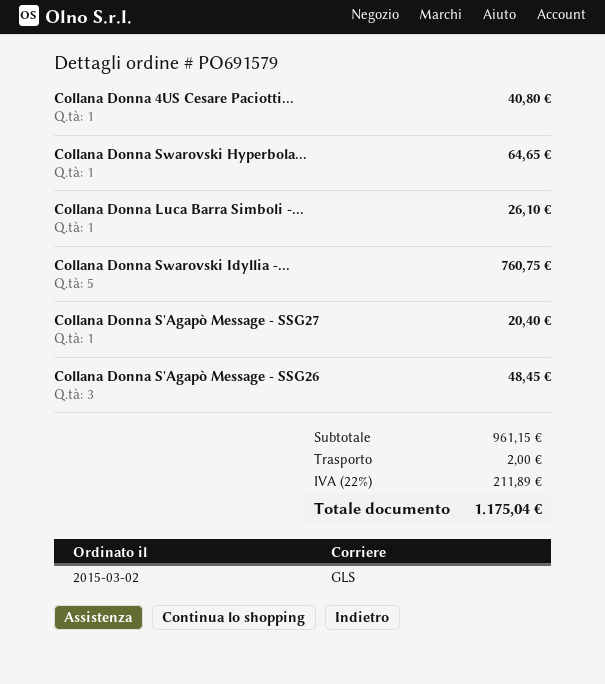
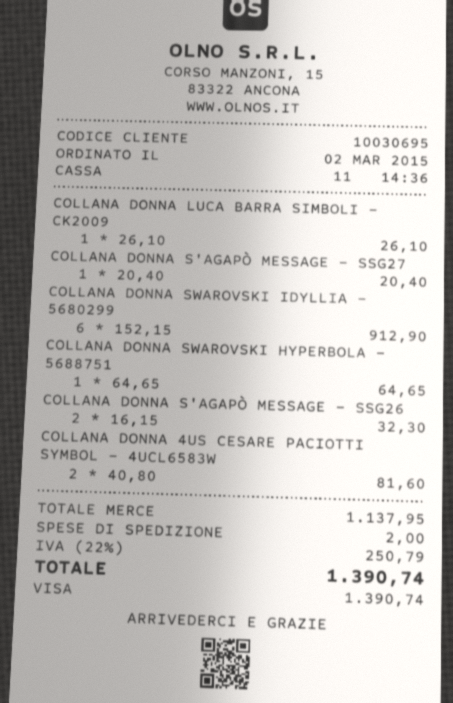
Collana Donna 4US Cesare Paciotti...: 1 for 40.80 -> 2 for 81.60
Collana Donna Swarovski Idyllia -...: 5 for 760.75 -> 6 for 912.90
Collana Donna S'Agapò Message - SSG26: 3 for 48.45 -> 2 for 32.30
subtotal: 961.15 -> 1137.95
tax: 22% = 211.89 -> 22% = 250.79
total: 1175.04 -> 1390.74

